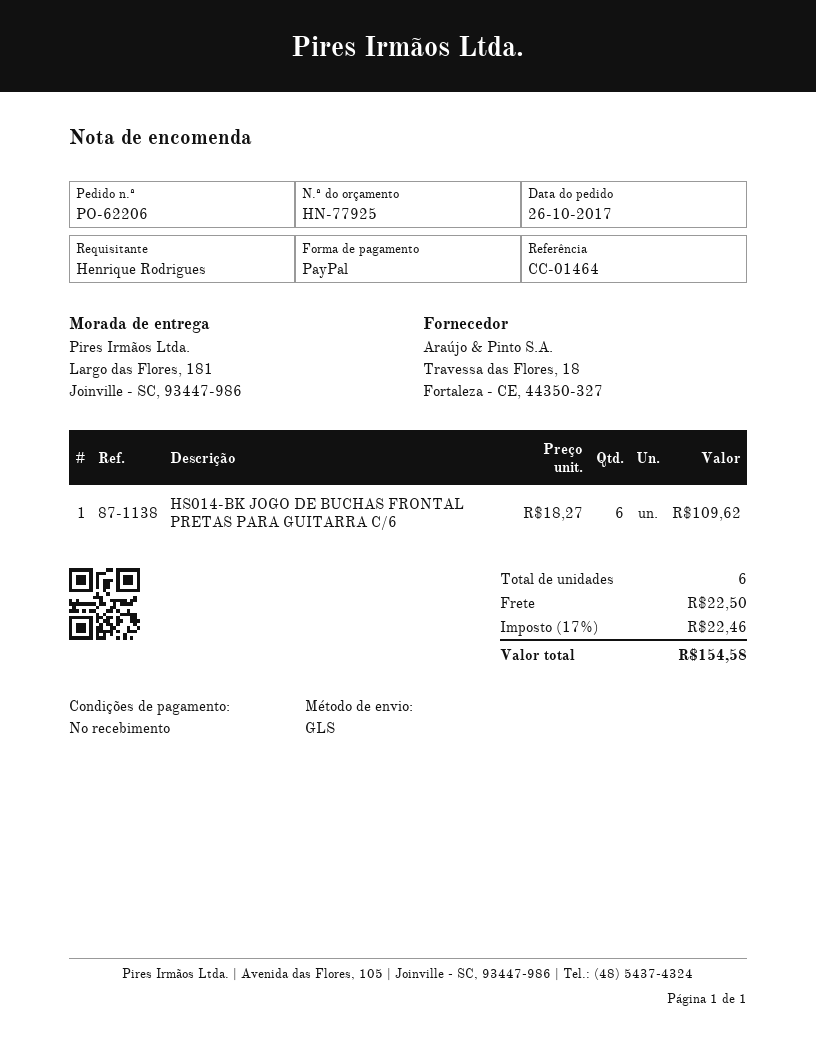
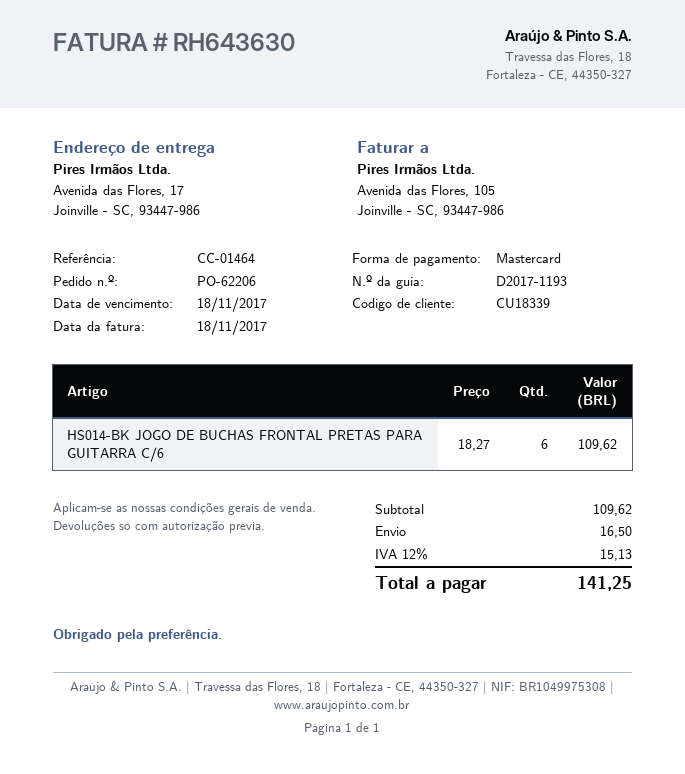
payment method: PayPal -> Mastercard
ship to: Largo das Flores, 181, Joinville - SC, 93447-986 -> Avenida das Flores, 17, Joinville - SC, 93447-986
shipping: 22.50 -> 16.50
tax: 17% = 22.46 -> 12% = 15.13
total: 154.58 -> 141.25

